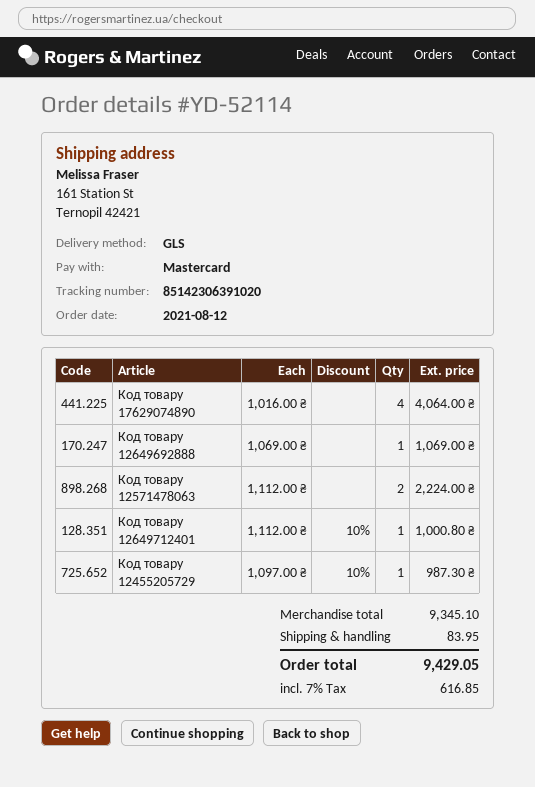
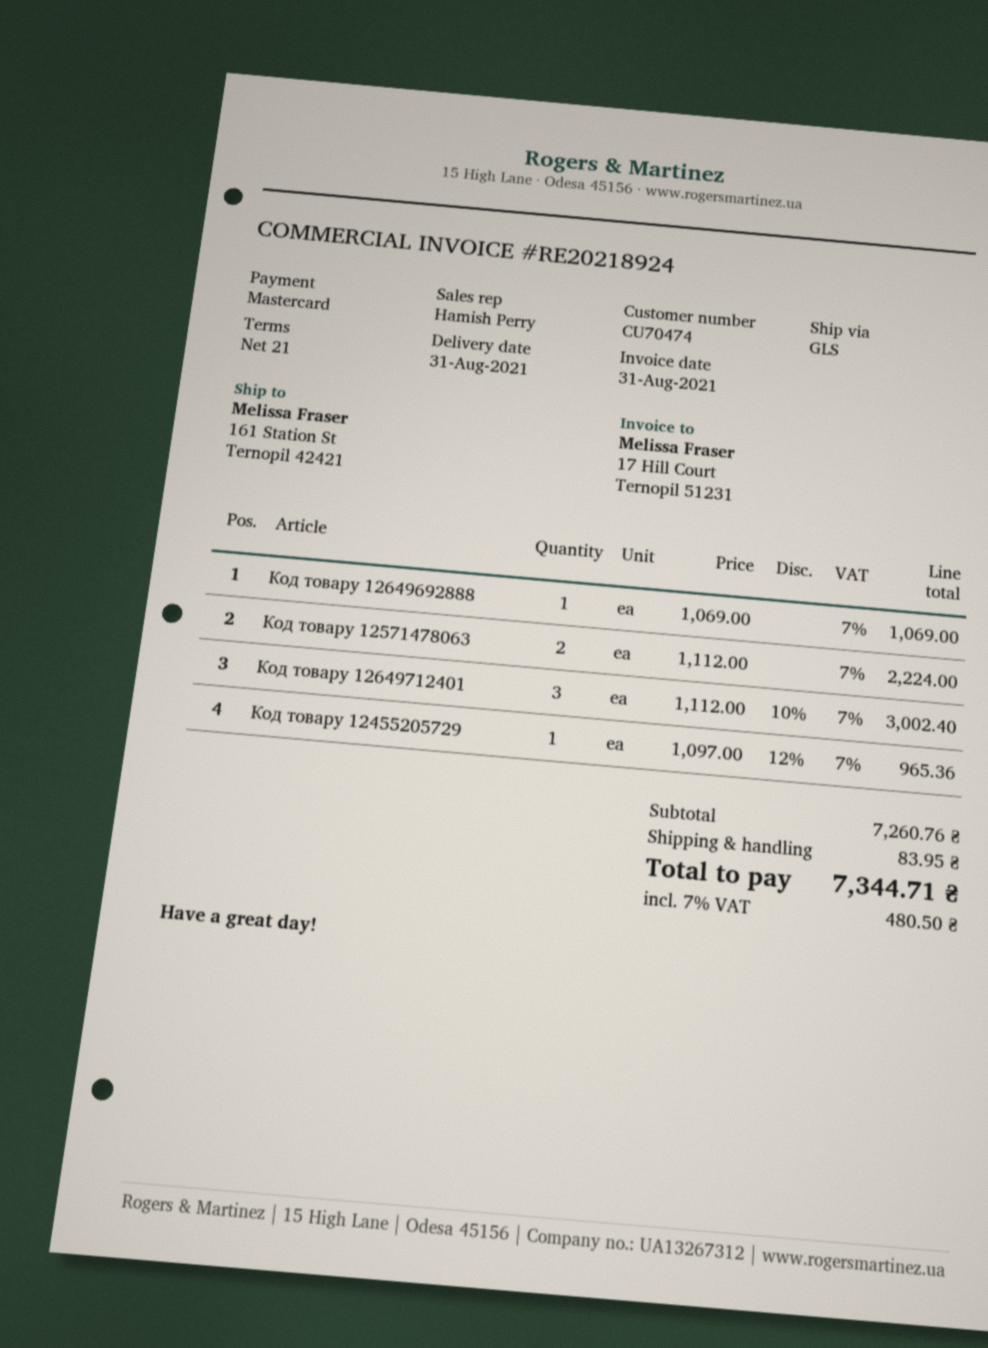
Код товару 17629074890: 4 x 1016.00 = 4064.00 -> none
Код товару 12649712401: 1 x 1112.00 - 10% = 1000.80 -> 3 x 1112.00 - 10% = 3002.40
Код товару 12455205729: 1 x 1097.00 - 10% = 987.30 -> 1 x 1097.00 - 12% = 965.36
subtotal: 9345.10 -> 7260.76
tax: 7% = 616.85 -> 7% = 480.50
total: 9429.05 -> 7344.71

